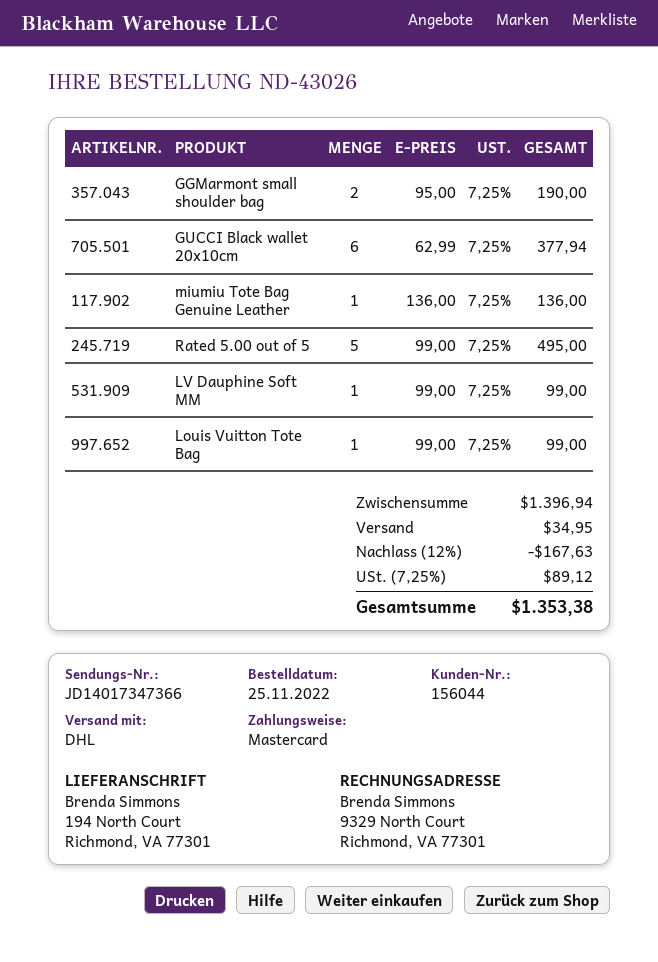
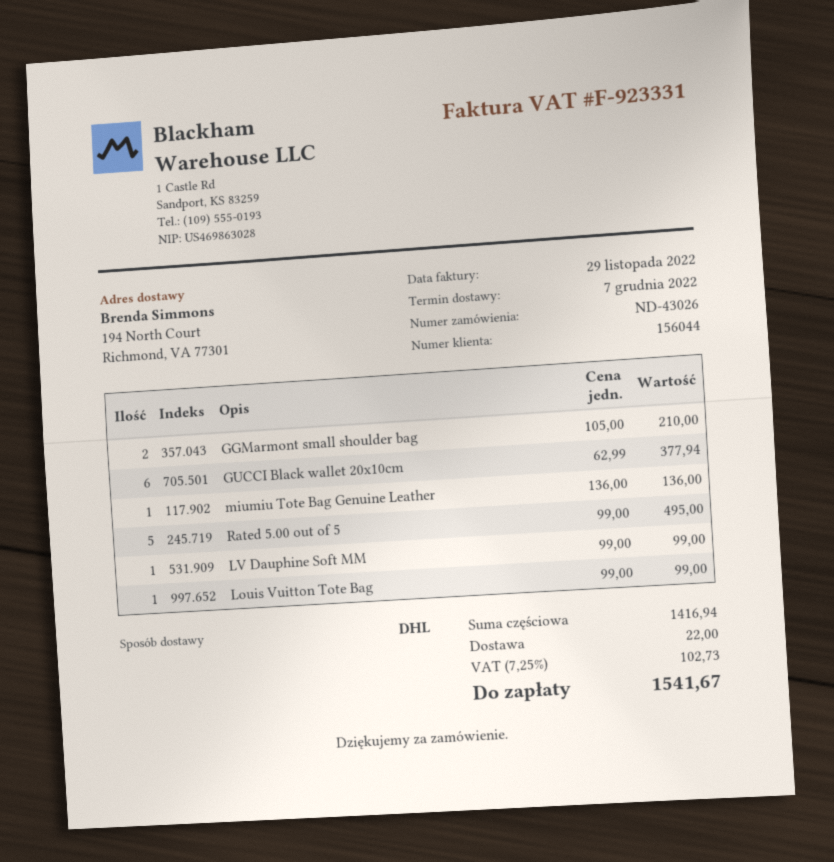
GGMarmont small shoulder bag: 2 x 95.00 = 190.00 -> 2 x 105.00 = 210.00
subtotal: 1396.94 -> 1416.94
discount: 12% = 167.63 -> none
shipping: 34.95 -> 22.00
tax: 7.25% = 89.12 -> 7.25% = 102.73
total: 1353.38 -> 1541.67

